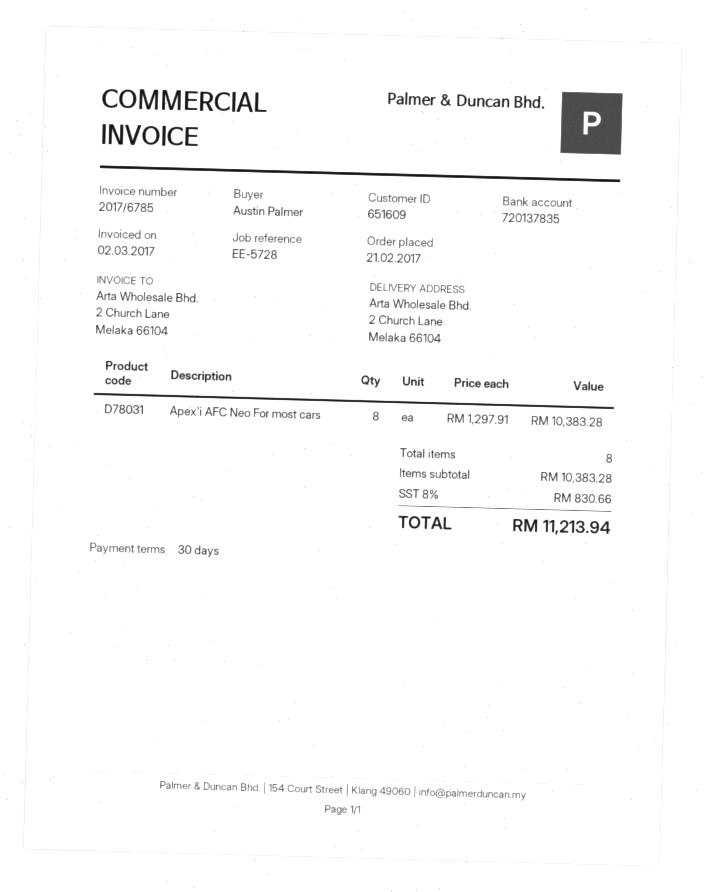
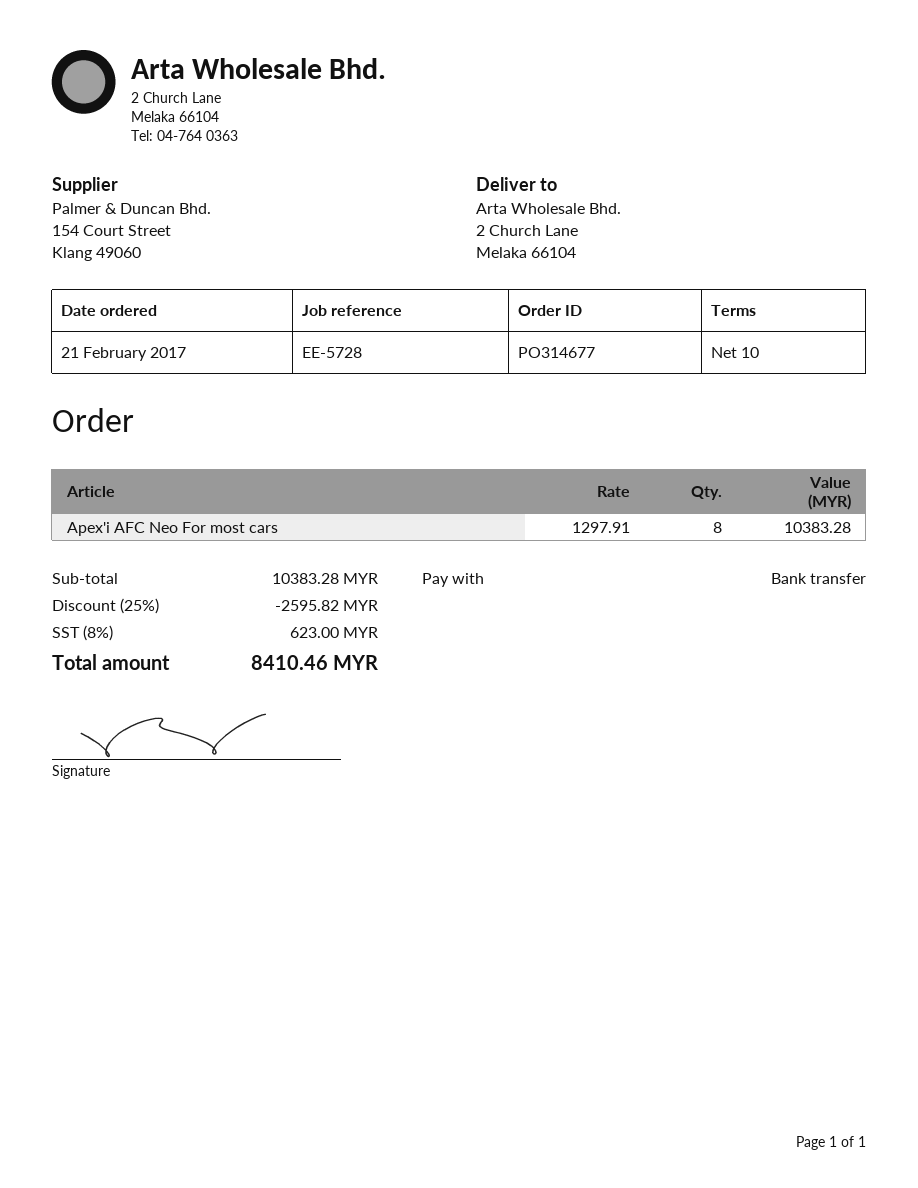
payment terms: 30 days -> 10 days
discount: none -> 25% = 2595.82
tax: 8% = 830.66 -> 8% = 623.00
total: 11213.94 -> 8410.46

